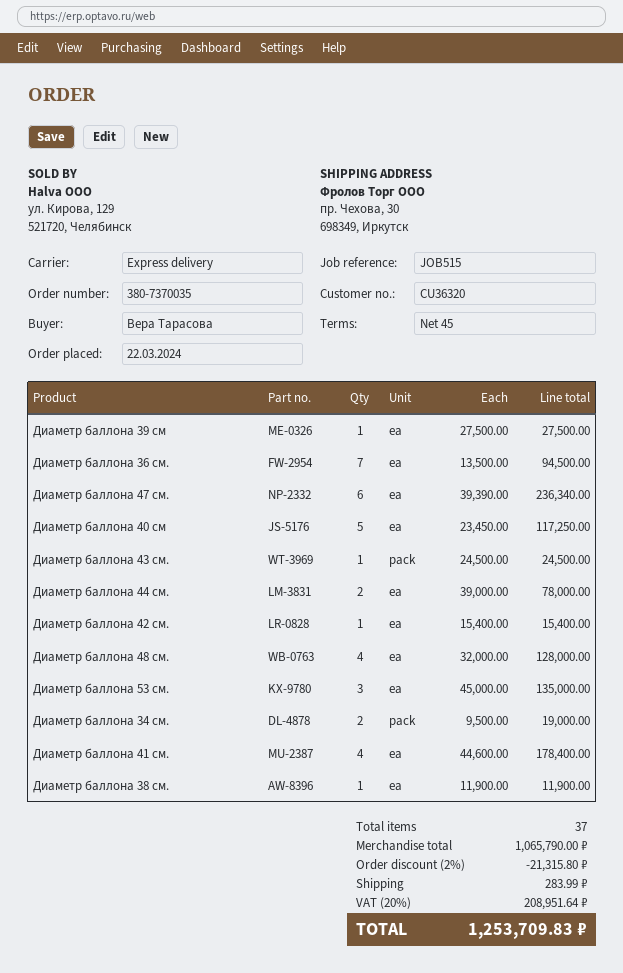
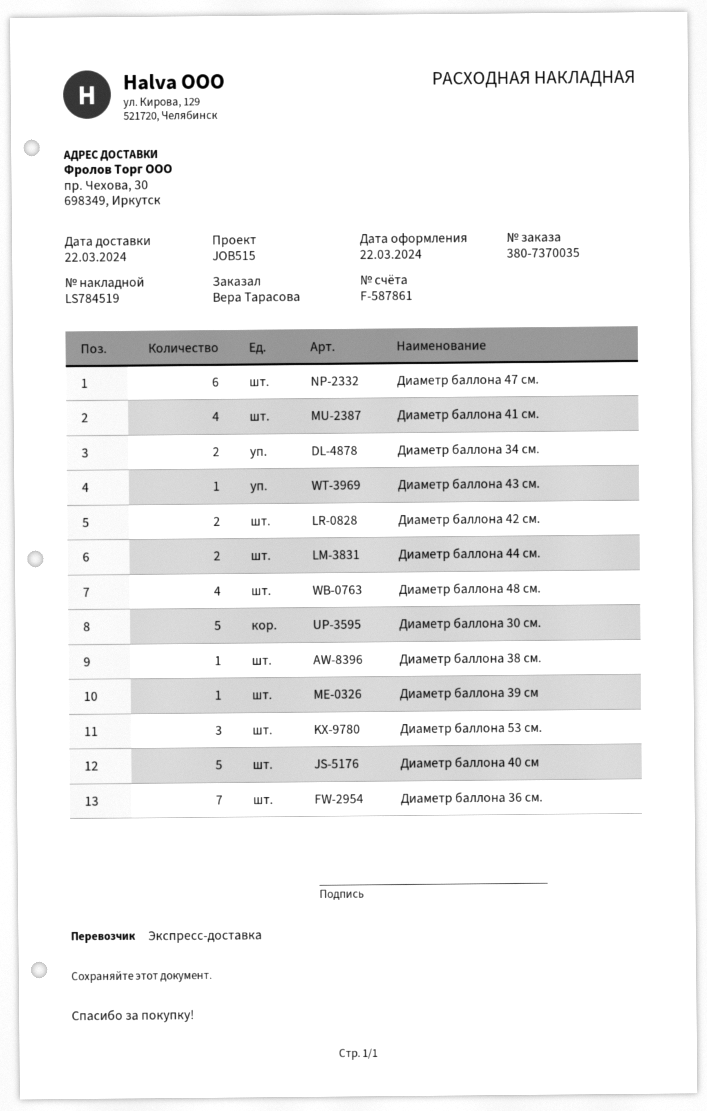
Диаметр баллона 42 см.: 1 -> 2
Диаметр баллона 30 см.: none -> 5

